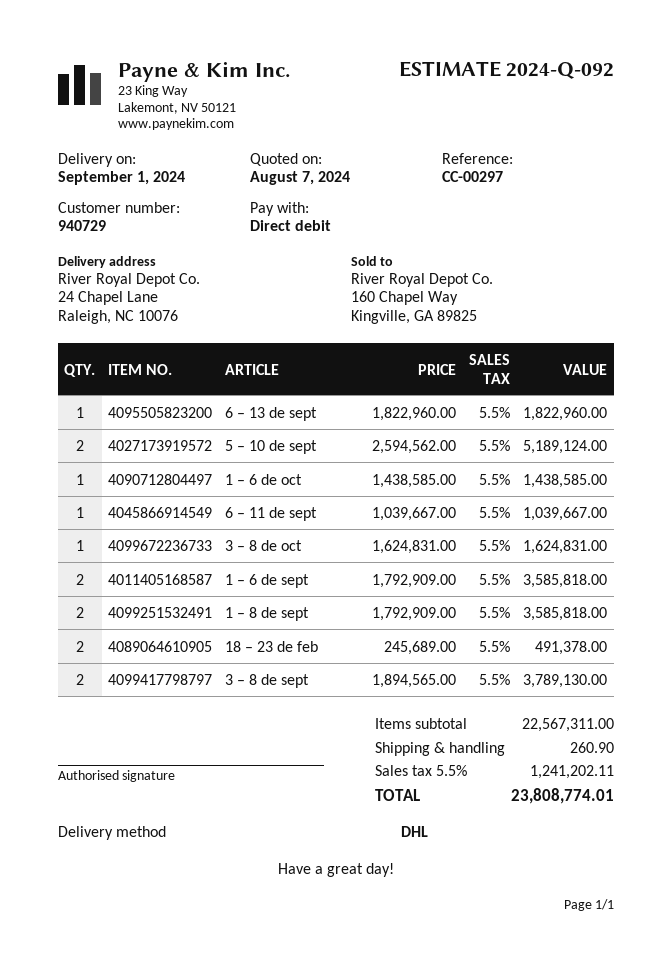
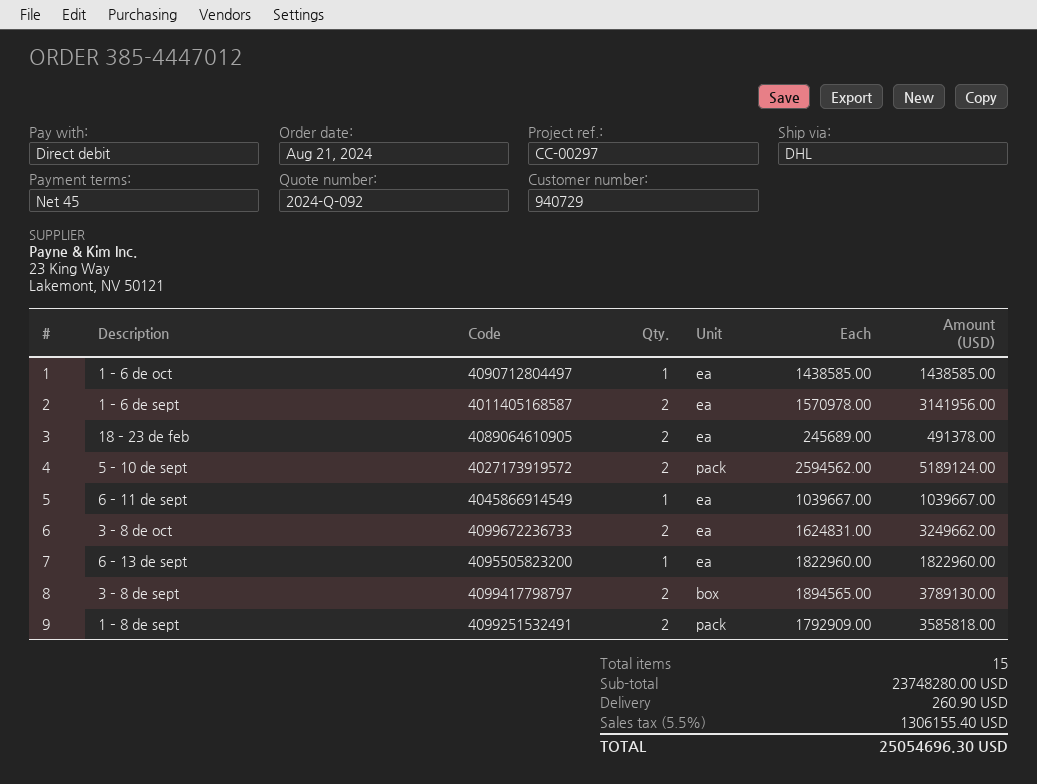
3 – 8 de oct: 1 x 1624831.00 = 1624831.00 -> 2 x 1624831.00 = 3249662.00
1 – 6 de sept: 2 x 1792909.00 = 3585818.00 -> 2 x 1570978.00 = 3141956.00
subtotal: 22567311.00 -> 23748280.00
tax: 5.5% = 1241202.11 -> 5.5% = 1306155.40
total: 23808774.01 -> 25054696.30

